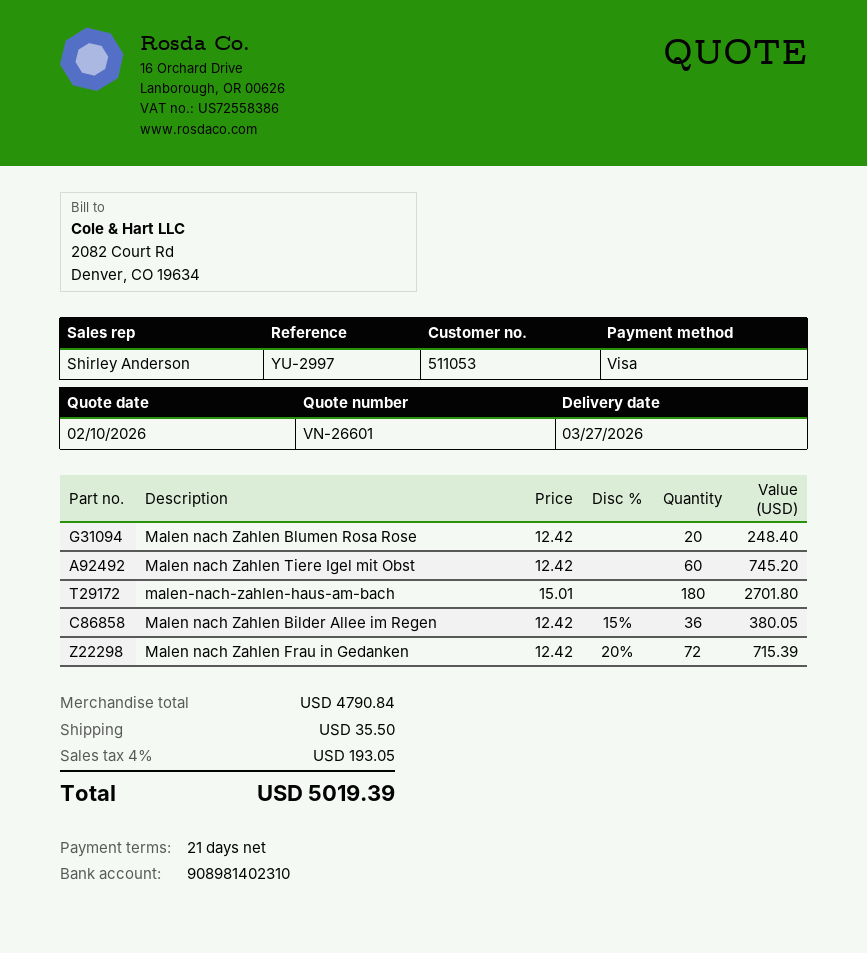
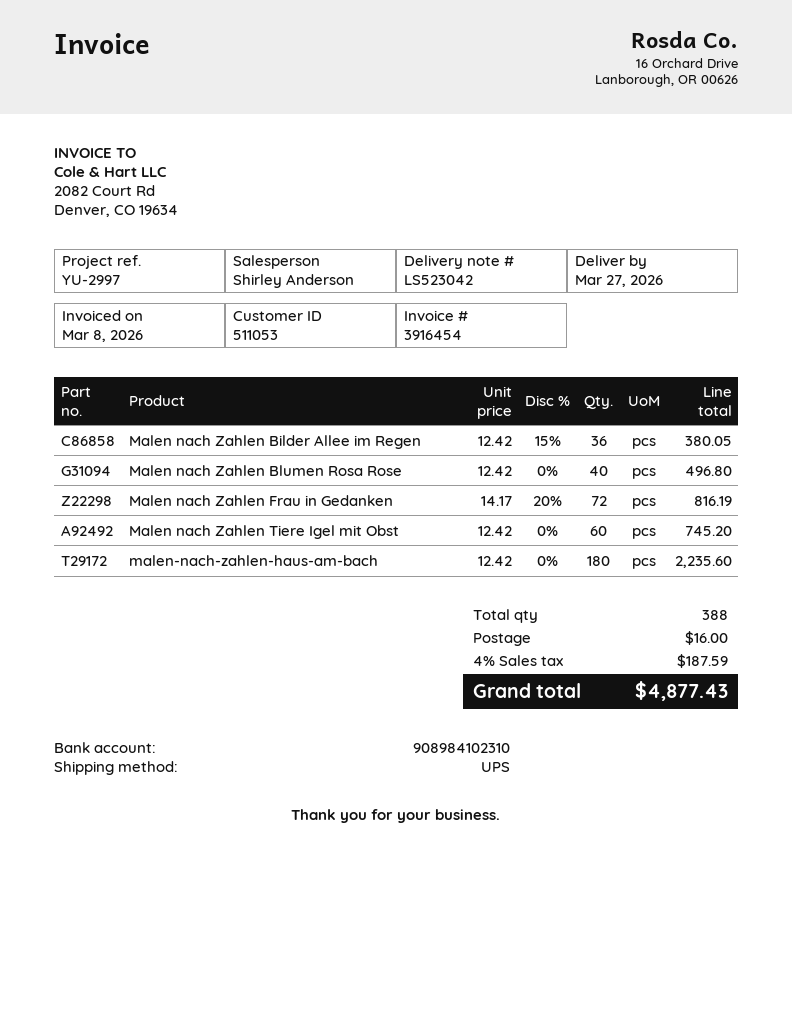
bank account: 908981402310 -> 908984102310
Malen nach Zahlen Blumen Rosa Rose: 20 x 12.42 = 248.40 -> 40 x 12.42 = 496.80
malen-nach-zahlen-haus-am-bach: 180 x 15.01 = 2701.80 -> 180 x 12.42 = 2235.60
Malen nach Zahlen Frau in Gedanken: 72 x 12.42 - 20% = 715.39 -> 72 x 14.17 - 20% = 816.19
shipping: 35.50 -> 16.00
tax: 4% = 193.05 -> 4% = 187.59
total: 5019.39 -> 4877.43

